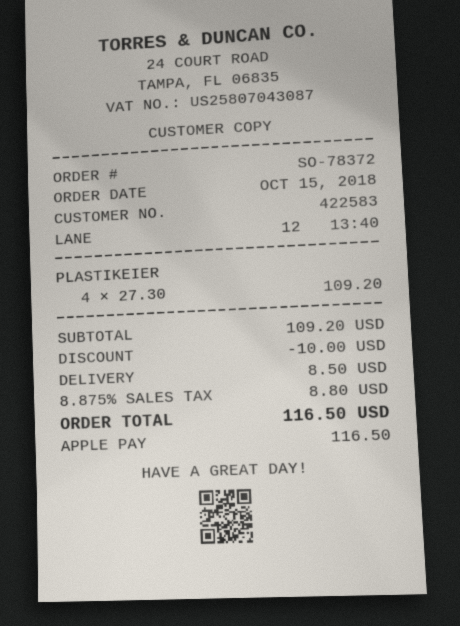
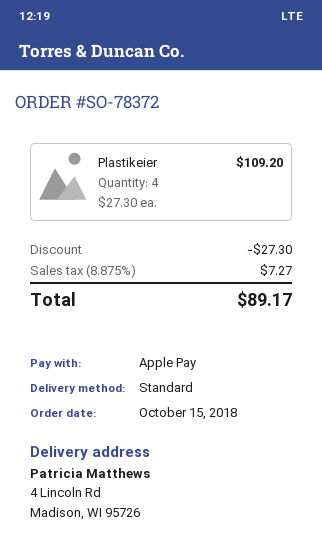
discount: 10.00 -> 27.30
shipping: 8.50 -> none
tax: 8.875% = 8.80 -> 8.875% = 7.27
total: 116.50 -> 89.17

